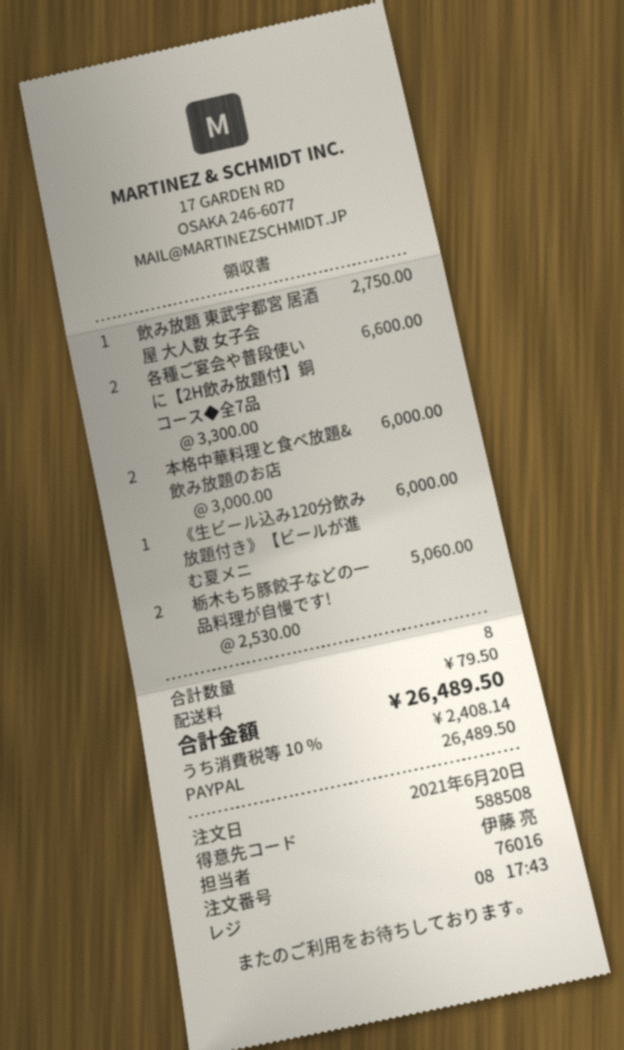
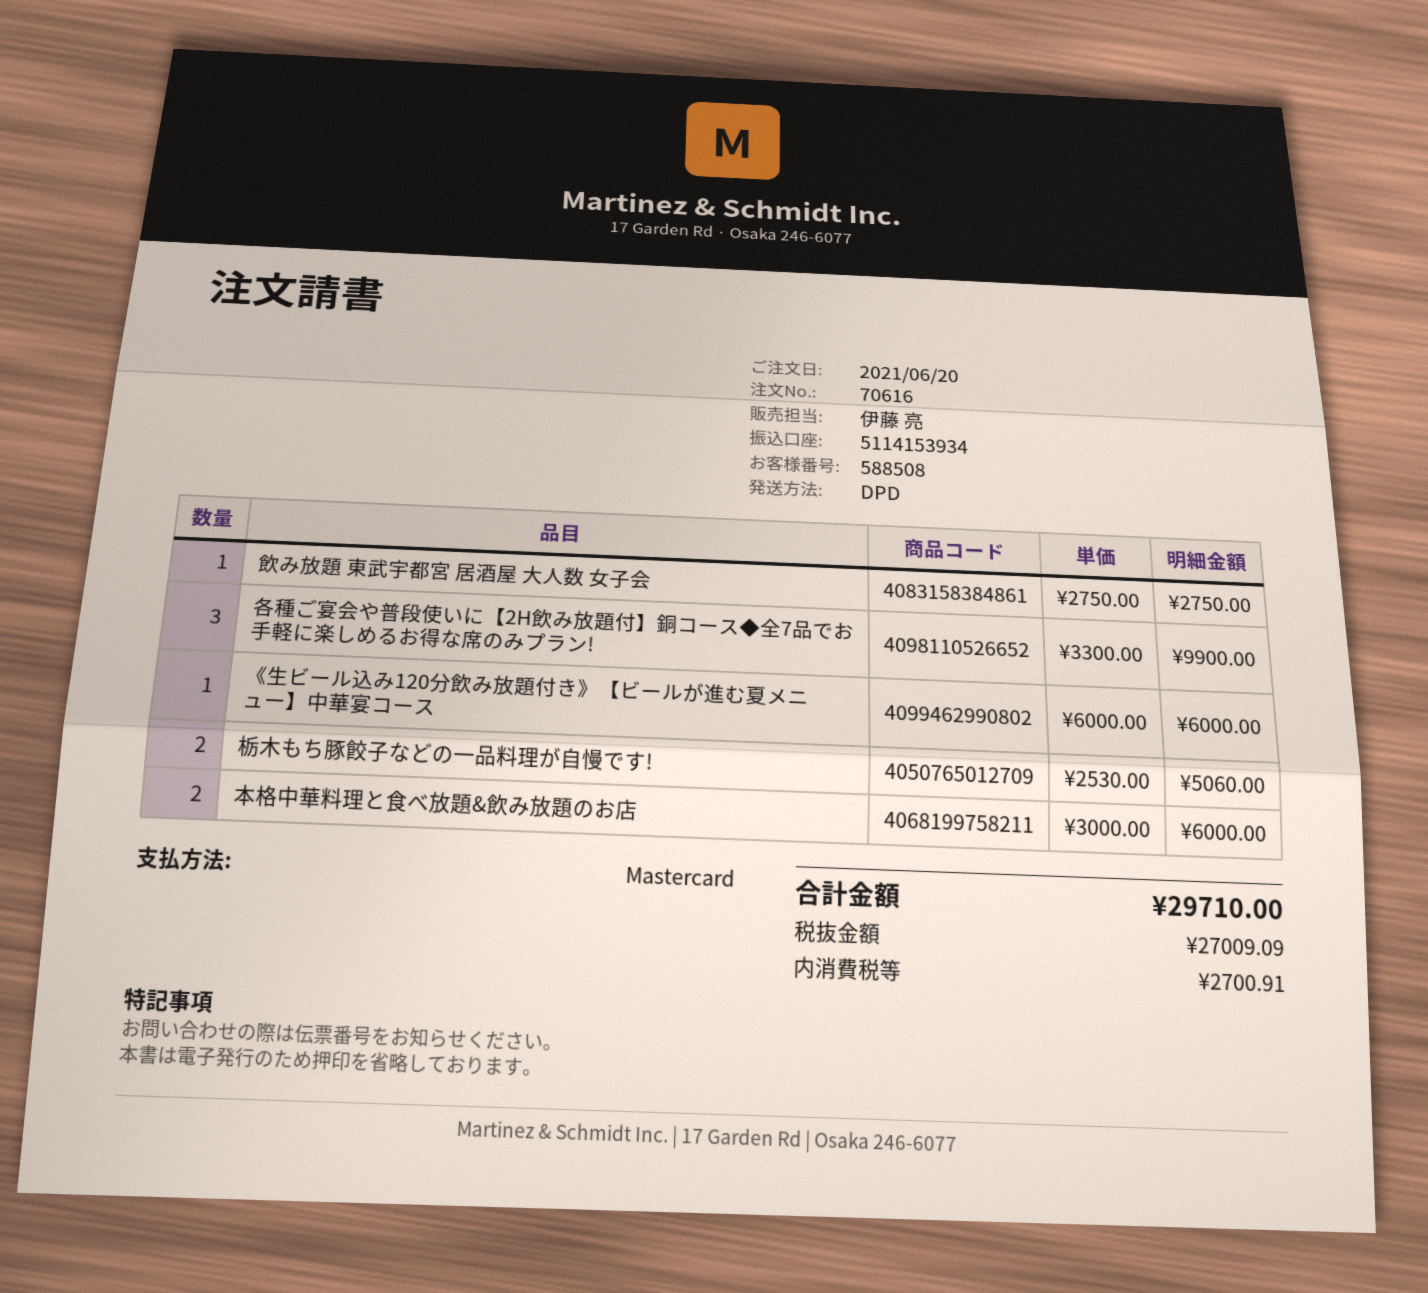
order number: 76016 -> 70616
payment method: PayPal -> Mastercard
各種ご宴会や普段使いに【2H飲み放題付】銅コース◆全7品: 2 x 3300.00 = 6600.00 -> 3 x 3300.00 = 9900.00
shipping: 79.50 -> none
tax: 2408.14 -> 2700.91
total: 26489.50 -> 29710.00

